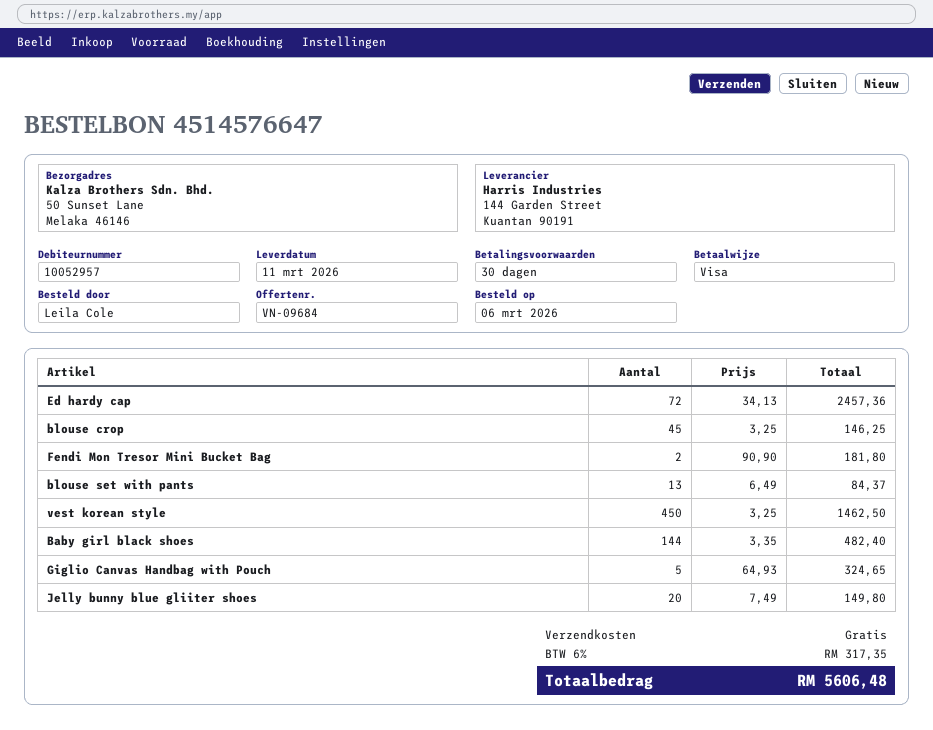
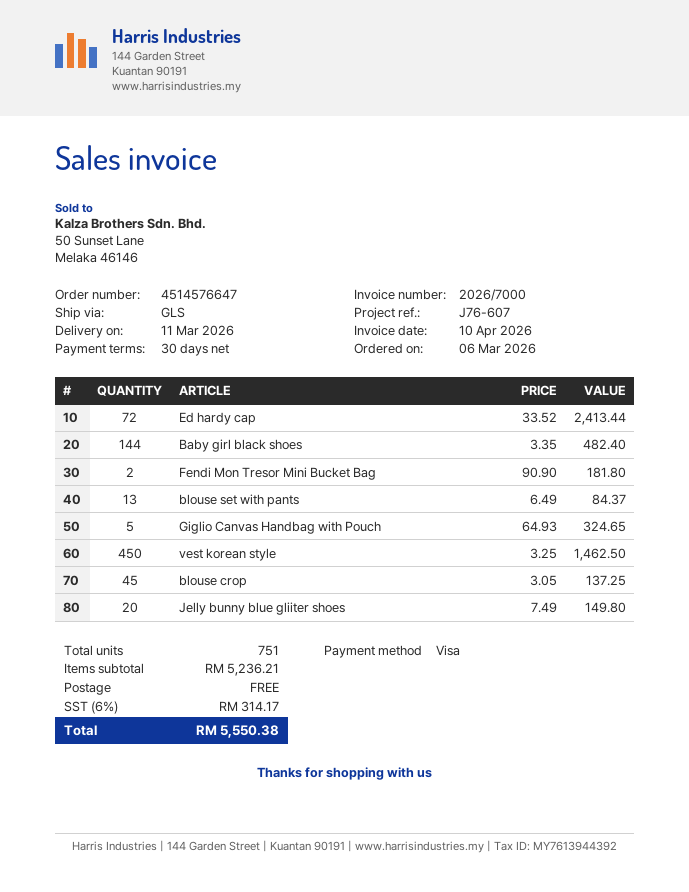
Ed hardy cap: 72 x 34.13 = 2457.36 -> 72 x 33.52 = 2413.44
blouse crop: 45 x 3.25 = 146.25 -> 45 x 3.05 = 137.25
tax: 6% = 317.35 -> 6% = 314.17
total: 5606.48 -> 5550.38

